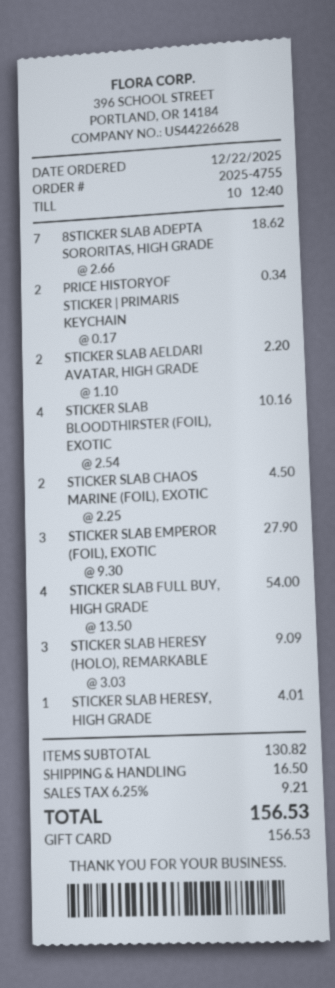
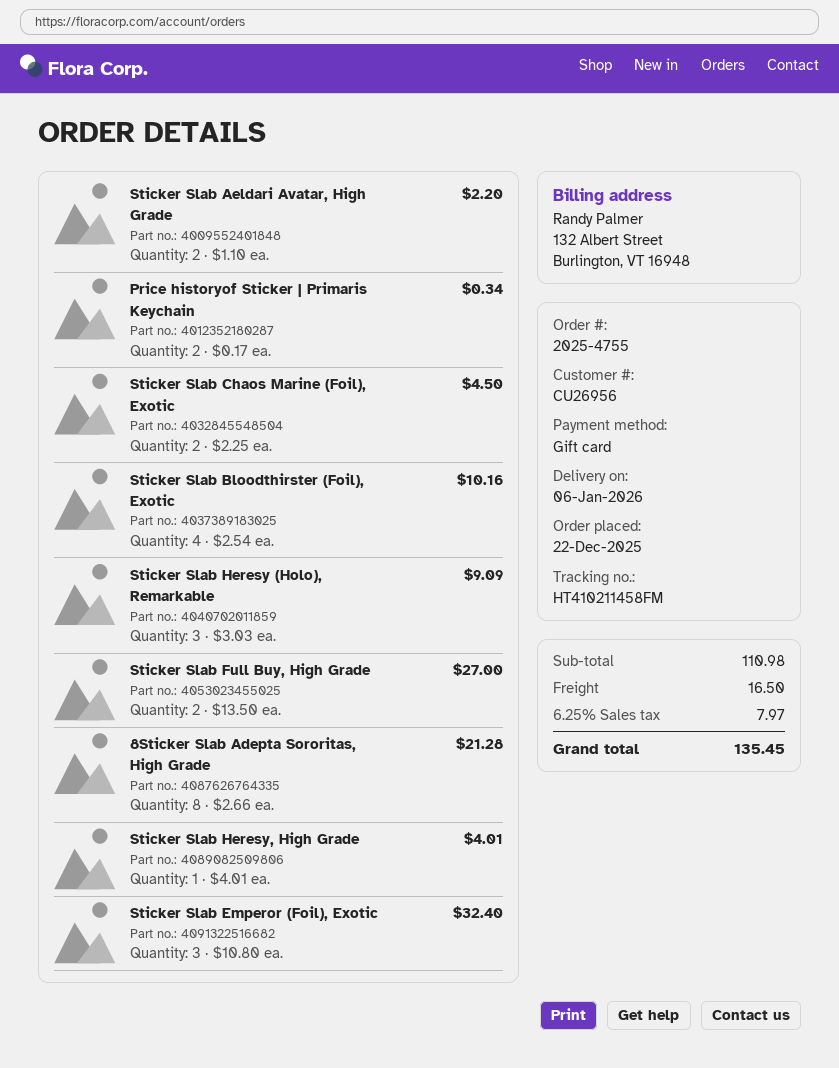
8STICKER SLAB ADEPTA SORORITAS, HIGH GRADE: 7 x 2.66 = 18.62 -> 8 x 2.66 = 21.28
STICKER SLAB EMPEROR (FOIL), EXOTIC: 3 x 9.30 = 27.90 -> 3 x 10.80 = 32.40
STICKER SLAB FULL BUY, HIGH GRADE: 4 x 13.50 = 54.00 -> 2 x 13.50 = 27.00
subtotal: 130.82 -> 110.98
tax: 6.25% = 9.21 -> 6.25% = 7.97
total: 156.53 -> 135.45

